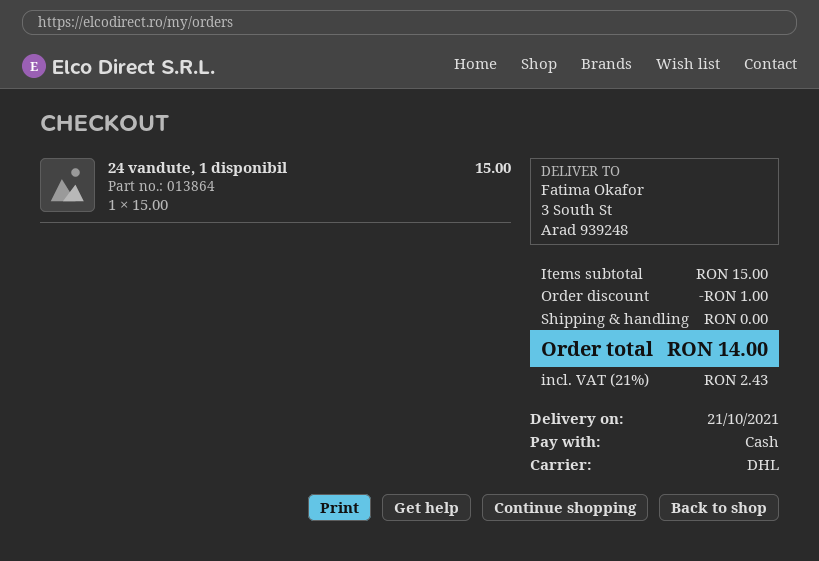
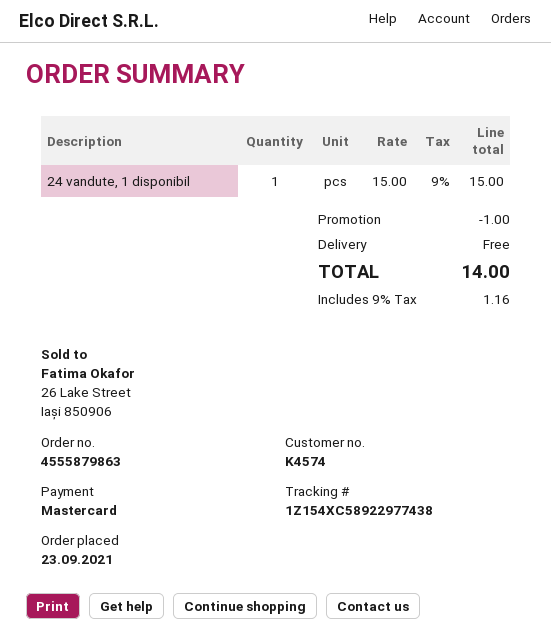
payment method: cash -> Mastercard
tax: 21% = 2.43 -> 9% = 1.16

